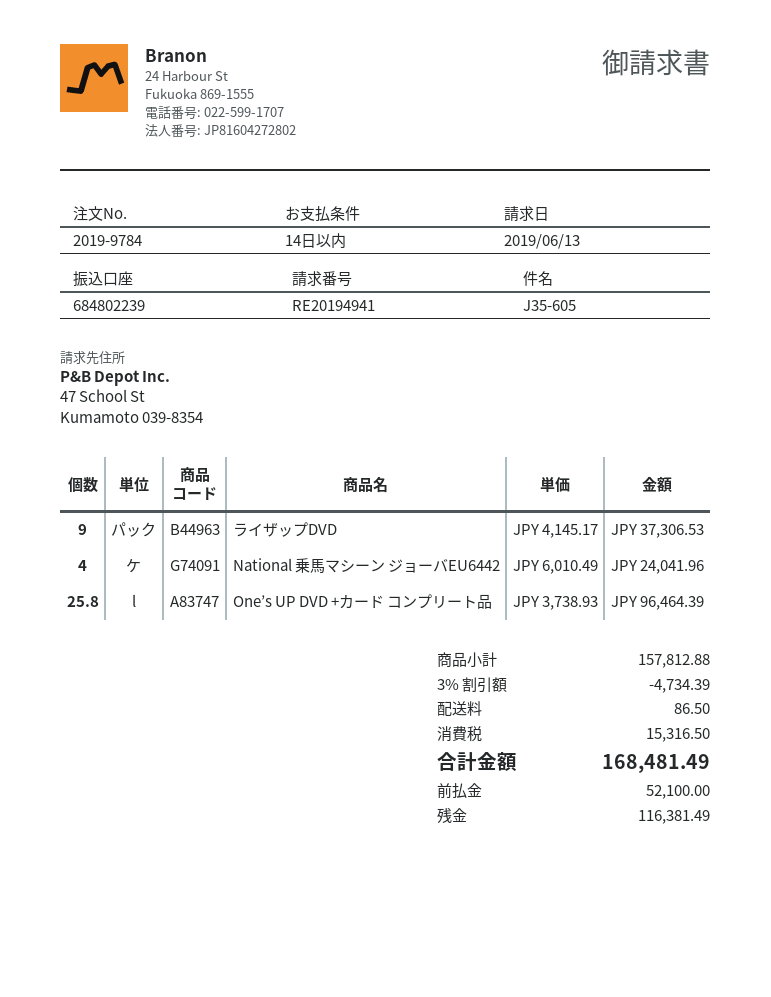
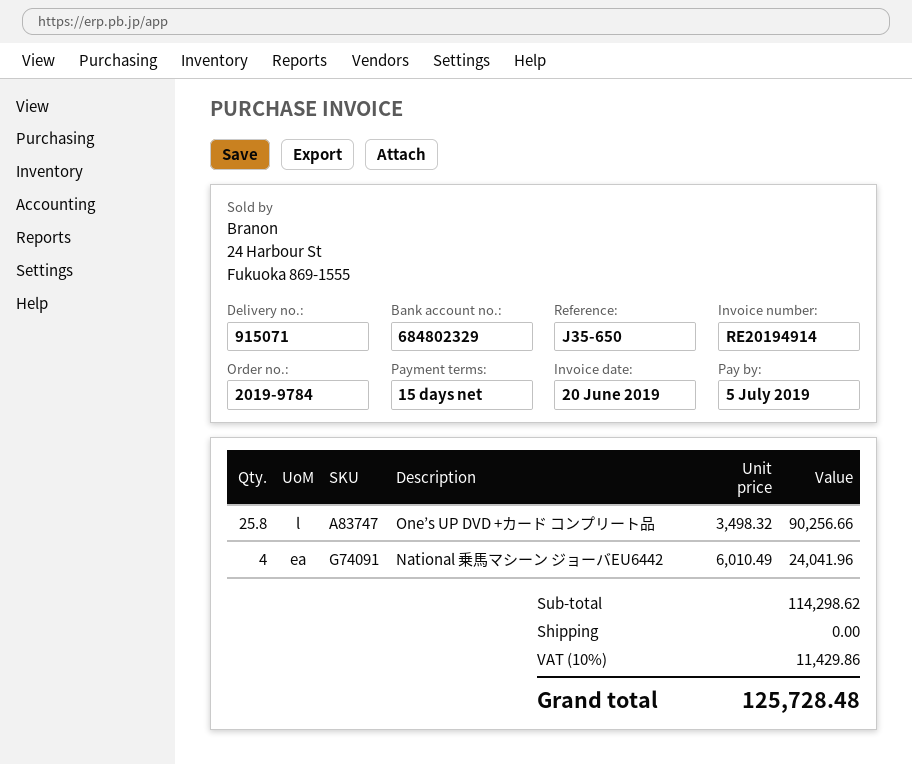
invoice number: RE20194941 -> RE20194914
invoice date: 2019-06-13 -> 2019-06-20
payment terms: 14 days -> 15 days
reference: J35-605 -> J35-650
bank account: 684802239 -> 684802329
ライザップDVD: 9 x 4145.17 = 37306.53 -> none
One’s UP DVD +カード コンプリート品: 25.8 x 3738.93 = 96464.39 -> 25.8 x 3498.32 = 90256.66
subtotal: 157812.88 -> 114298.62
discount: 3% = 4734.39 -> none
shipping: 86.50 -> 0.00
tax: 15316.50 -> 11429.86
total: 168481.49 -> 125728.48

